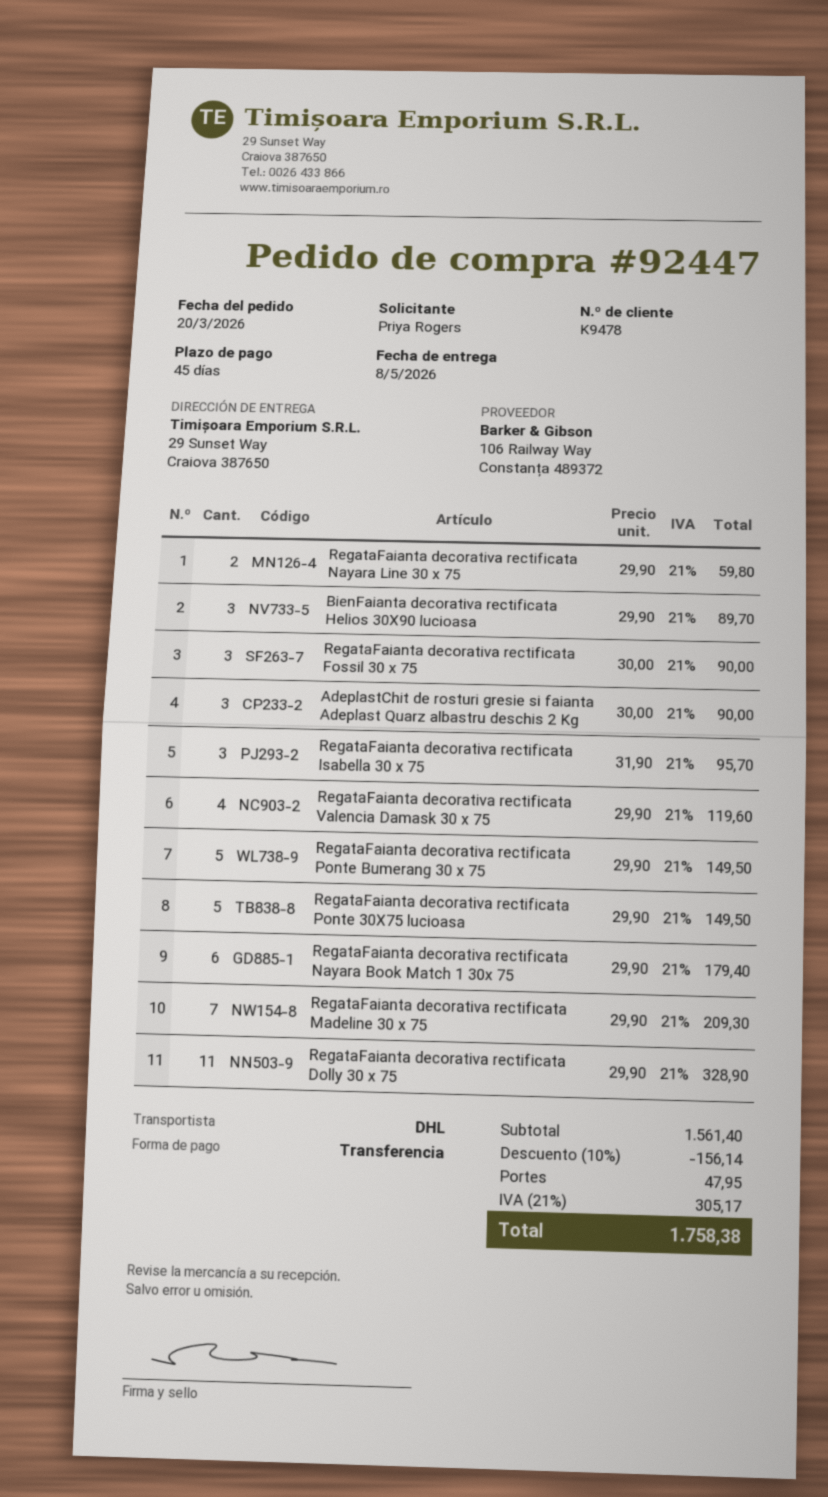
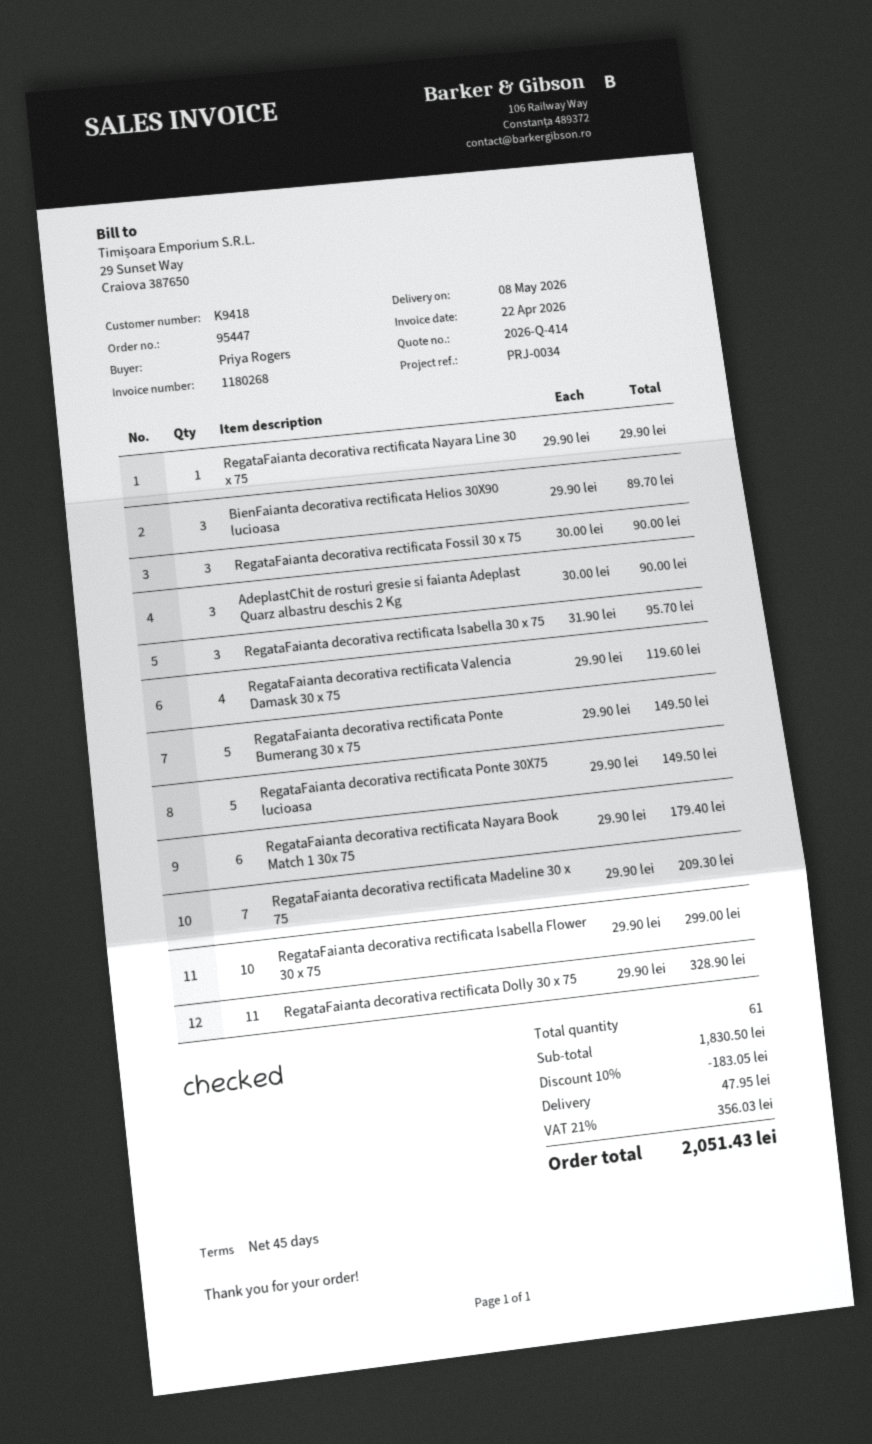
order number: 92447 -> 95447
customer number: K9478 -> K9418
RegataFaianta decorativa rectificata Nayara Line 30 x 75: 2 x 29.90 = 59.80 -> 1 x 29.90 = 29.90
RegataFaianta decorativa rectificata Isabella Flower 30 x 75: none -> 10 x 29.90 = 299.00
subtotal: 1561.40 -> 1830.50
discount: 10% = 156.14 -> 10% = 183.05
tax: 21% = 305.17 -> 21% = 356.03
total: 1758.38 -> 2051.43

